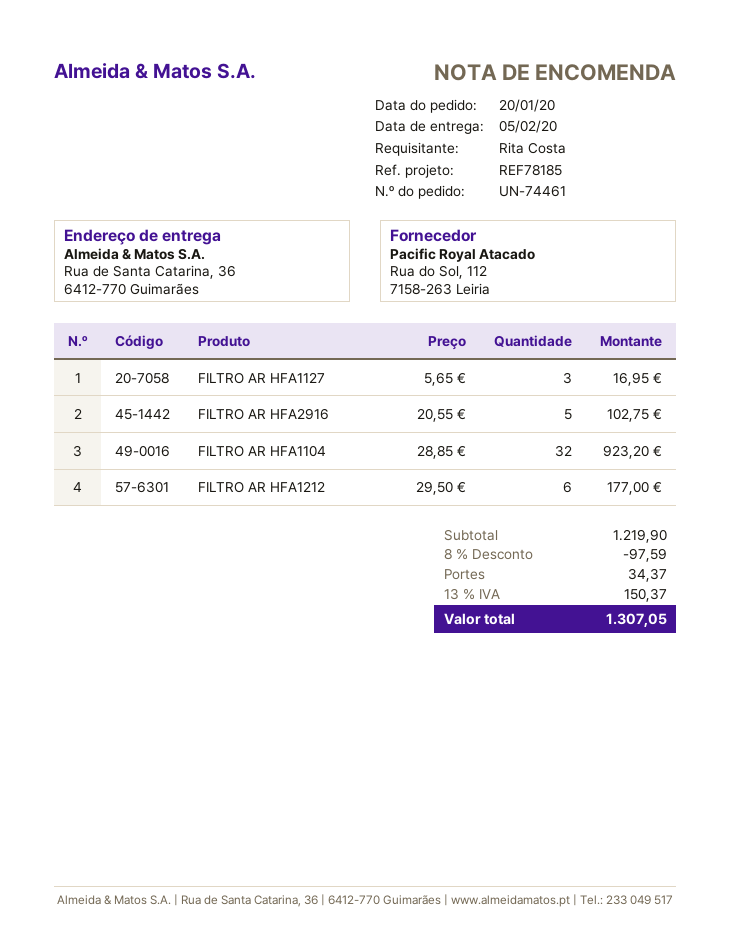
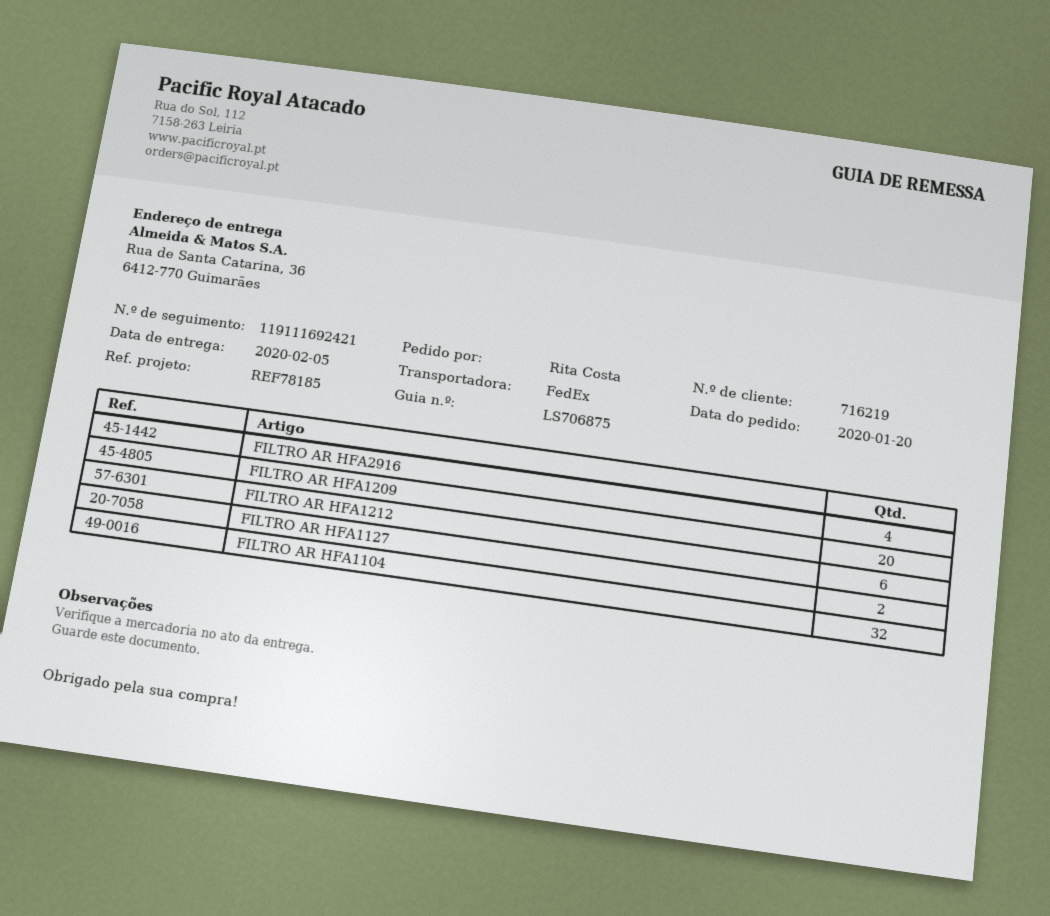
FILTRO AR HFA1127: 3 -> 2
FILTRO AR HFA2916: 5 -> 4
FILTRO AR HFA1209: none -> 20

